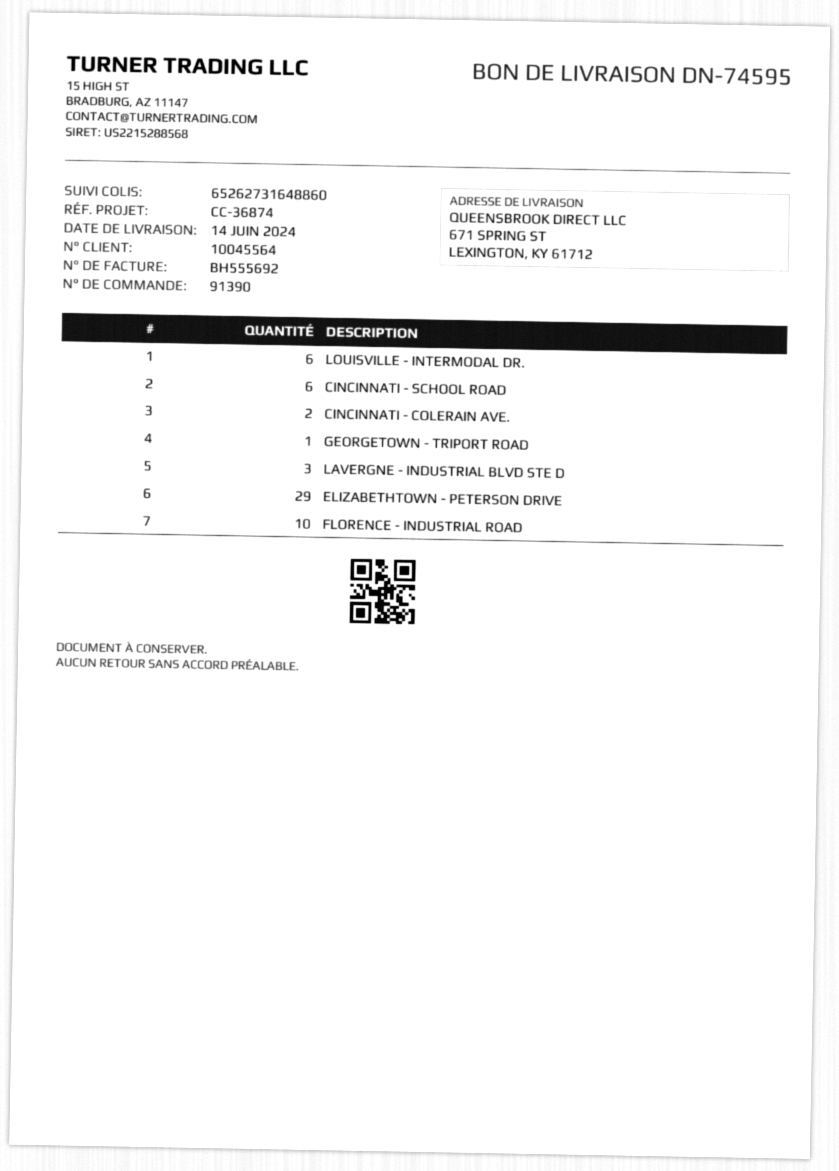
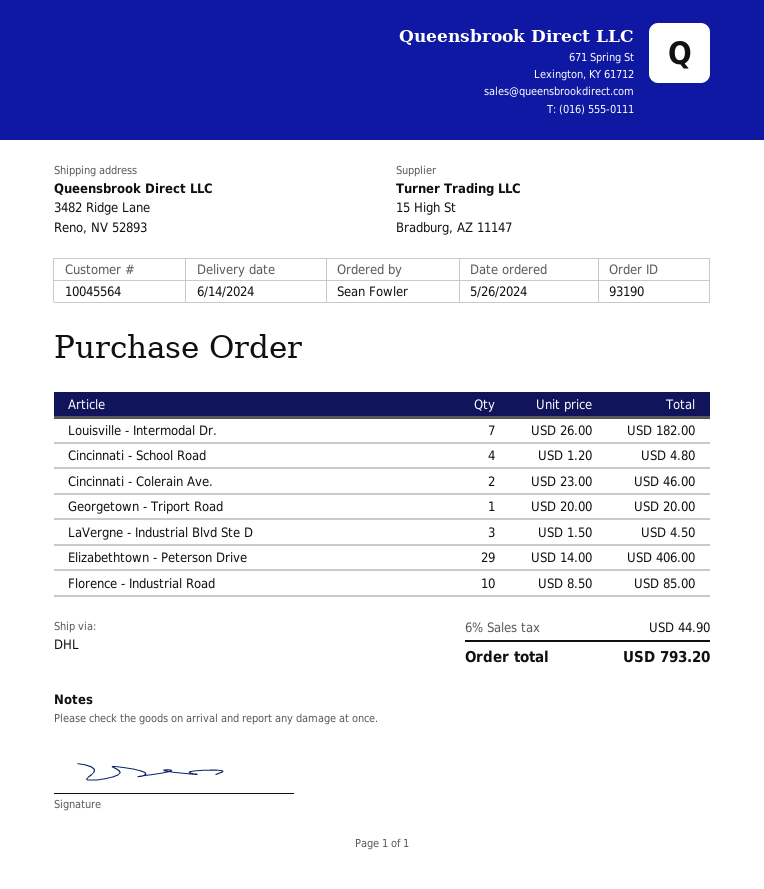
order number: 91390 -> 93190
ship to: 671 SPRING ST, LEXINGTON, KY 61712 -> 3482 Ridge Lane, Reno, NV 52893
LOUISVILLE - INTERMODAL DR.: 6 -> 7
CINCINNATI - SCHOOL ROAD: 6 -> 4

